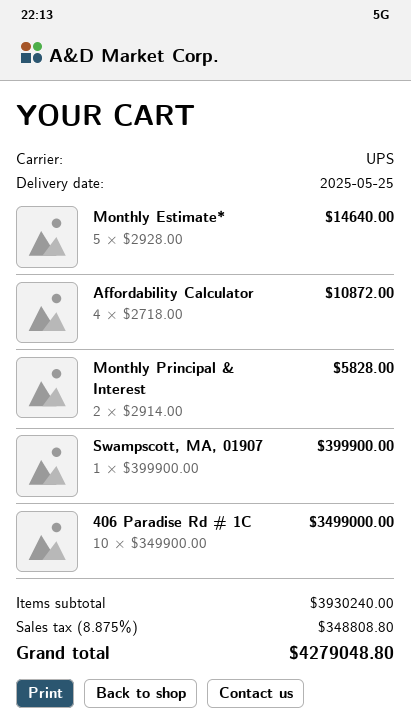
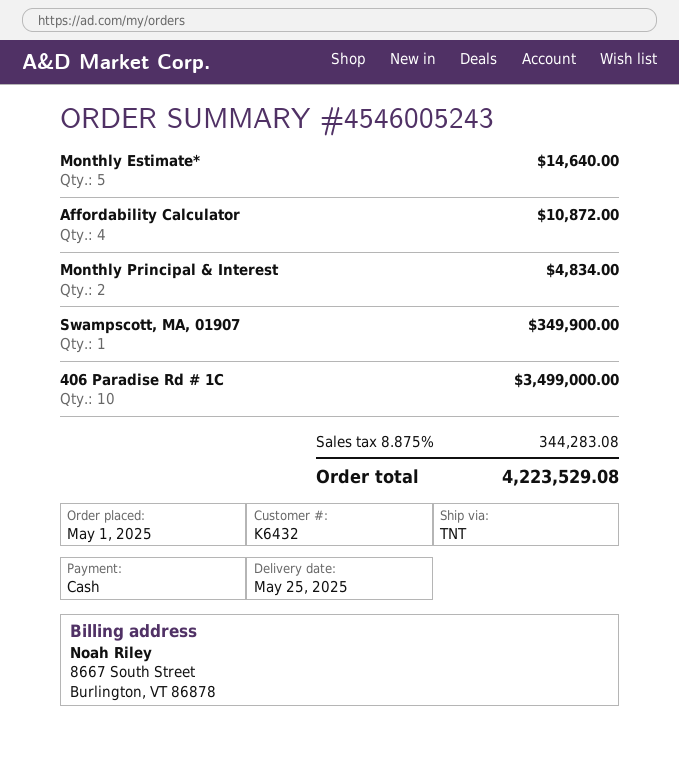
shipping method: UPS -> TNT
Monthly Principal & Interest: 2 for 5828.00 -> 2 for 4834.00
Swampscott, MA, 01907: 1 for 399900.00 -> 1 for 349900.00
tax: 8.875% = 348808.80 -> 8.875% = 344283.08
total: 4279048.80 -> 4223529.08

